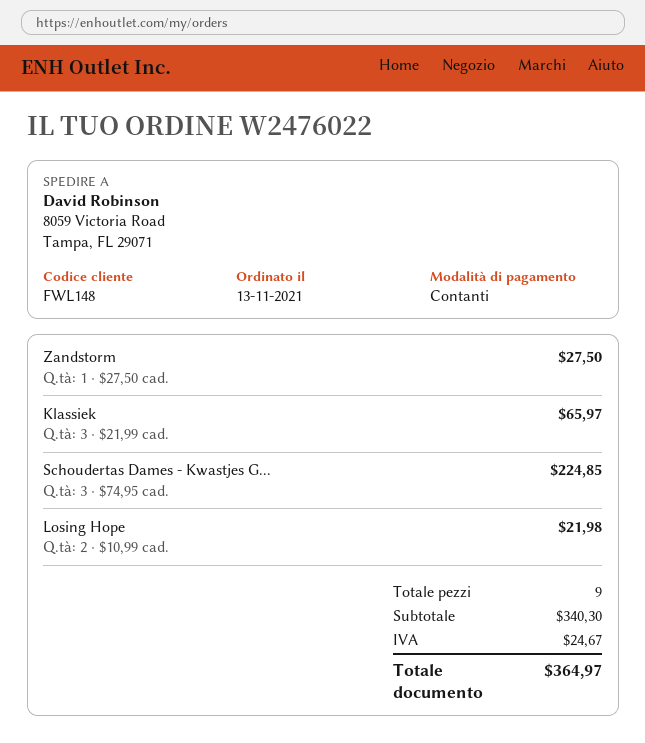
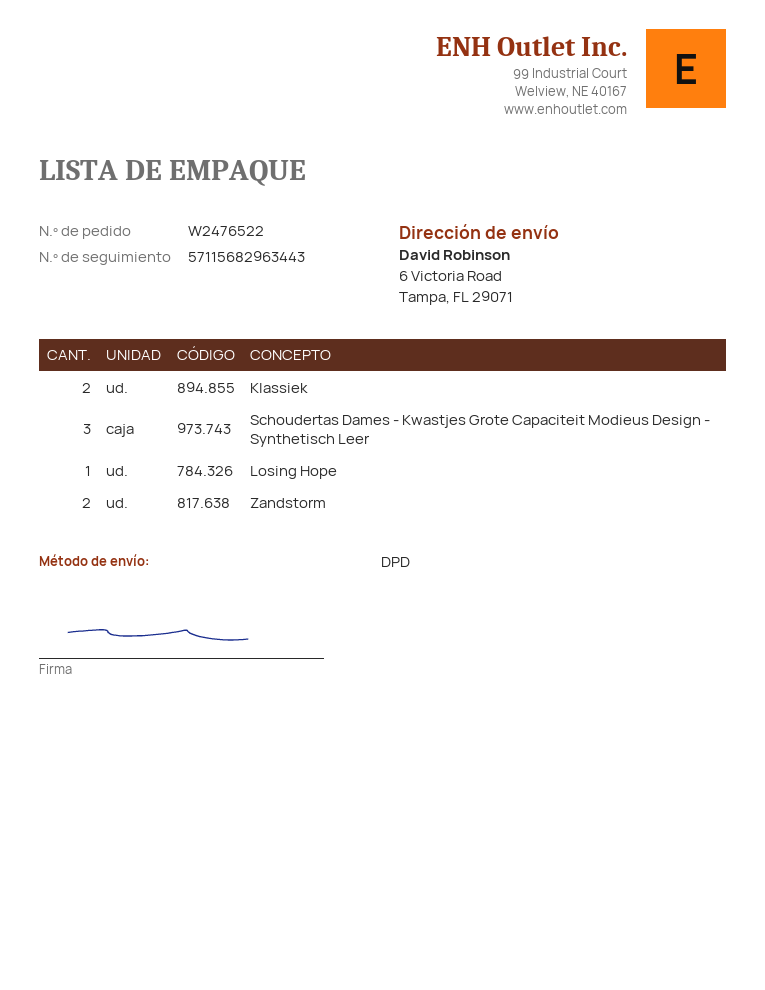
order number: W2476022 -> W2476522
ship to: 8059 Victoria Road, Tampa, FL 29071 -> 6 Victoria Road, Tampa, FL 29071
Zandstorm: 1 -> 2
Klassiek: 3 -> 2
Losing Hope: 2 -> 1

